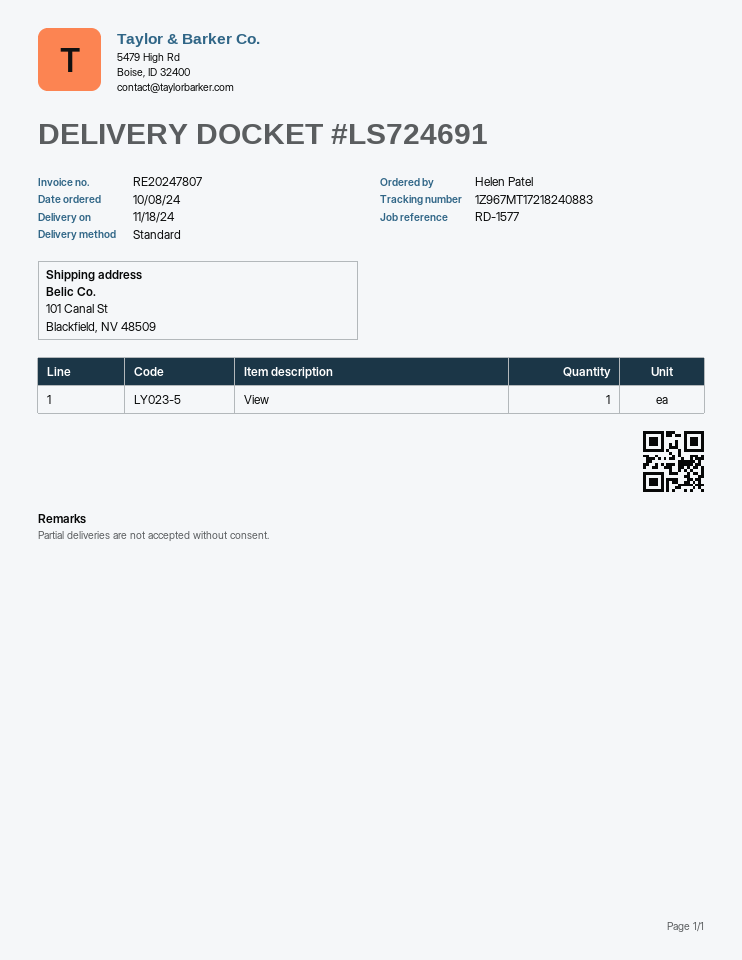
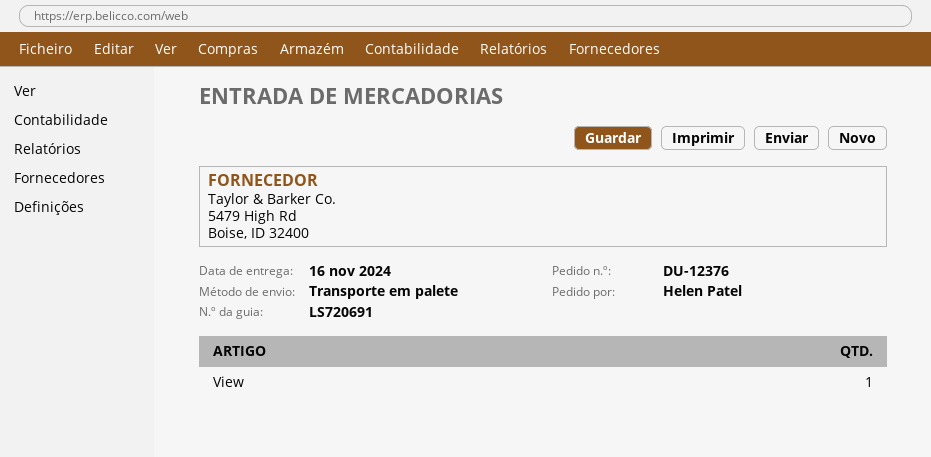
delivery note number: LS724691 -> LS720691
delivery date: 2024-11-18 -> 2024-11-16
shipping method: standard -> pallet freight

